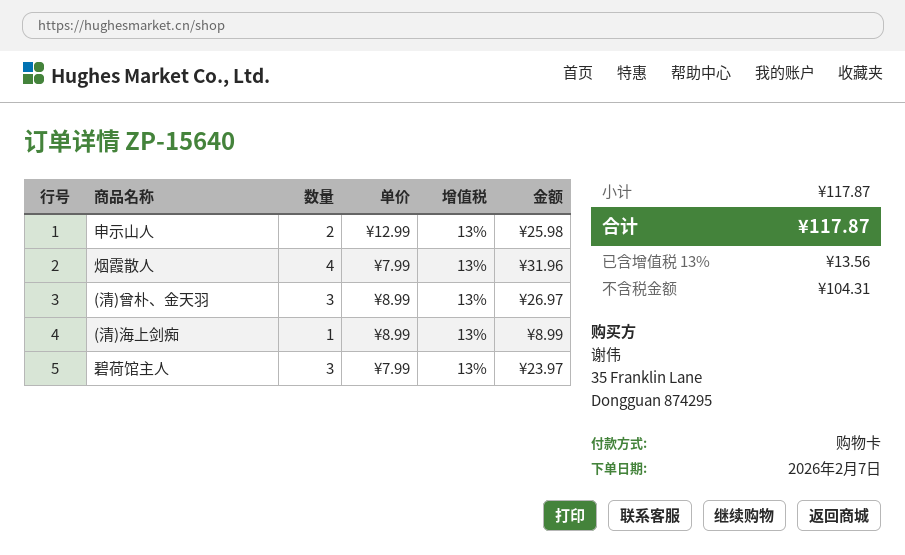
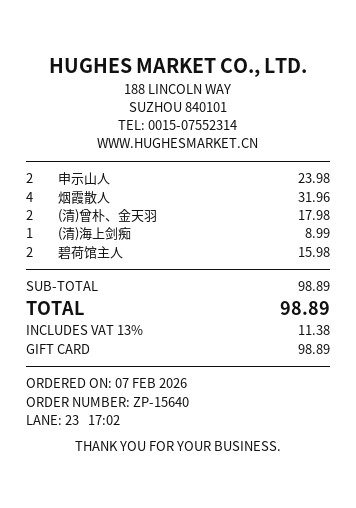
申示山人: 2 for 25.98 -> 2 for 23.98
(清)曾朴、金天羽: 3 for 26.97 -> 2 for 17.98
碧荷馆主人: 3 for 23.97 -> 2 for 15.98
subtotal: 117.87 -> 98.89
tax: 13% = 13.56 -> 13% = 11.38
total: 117.87 -> 98.89

